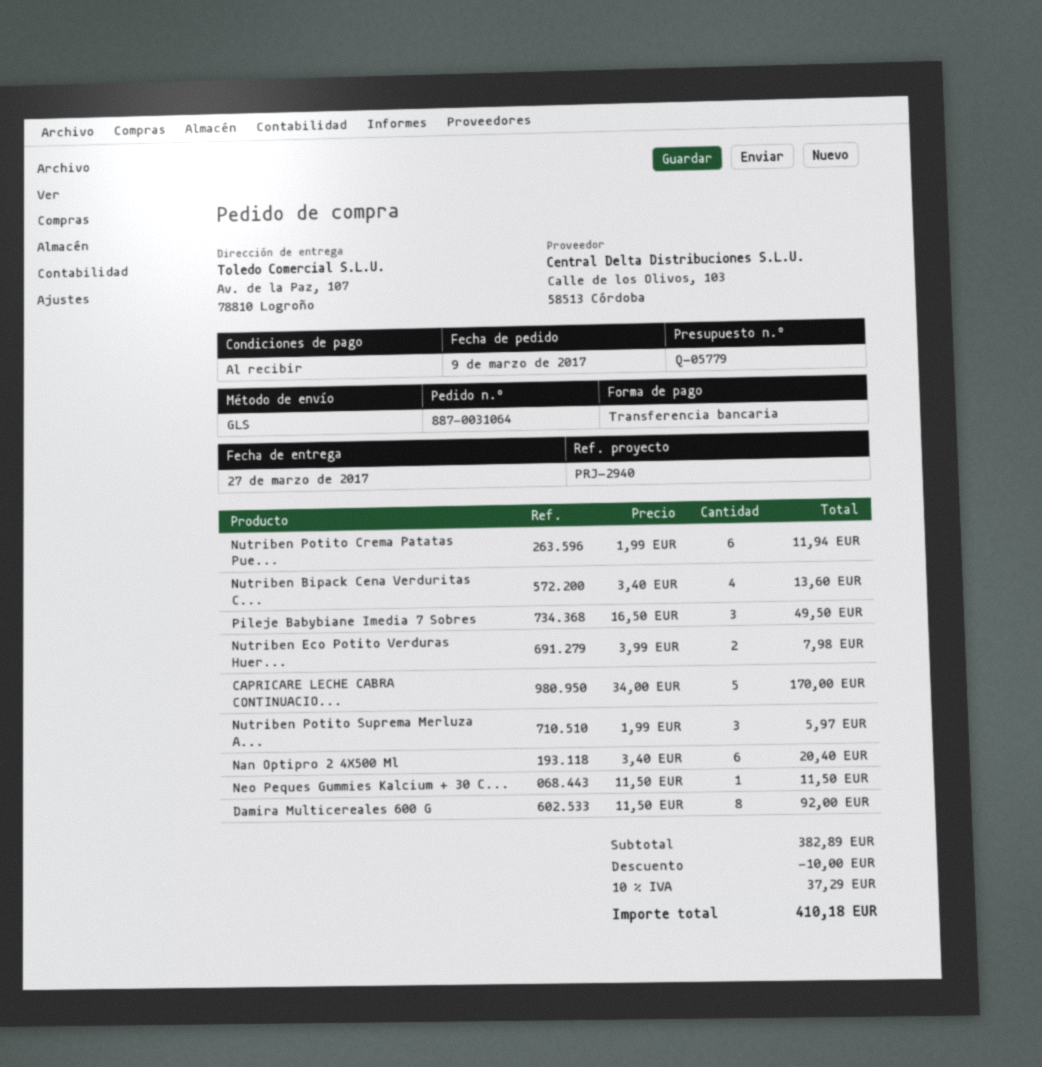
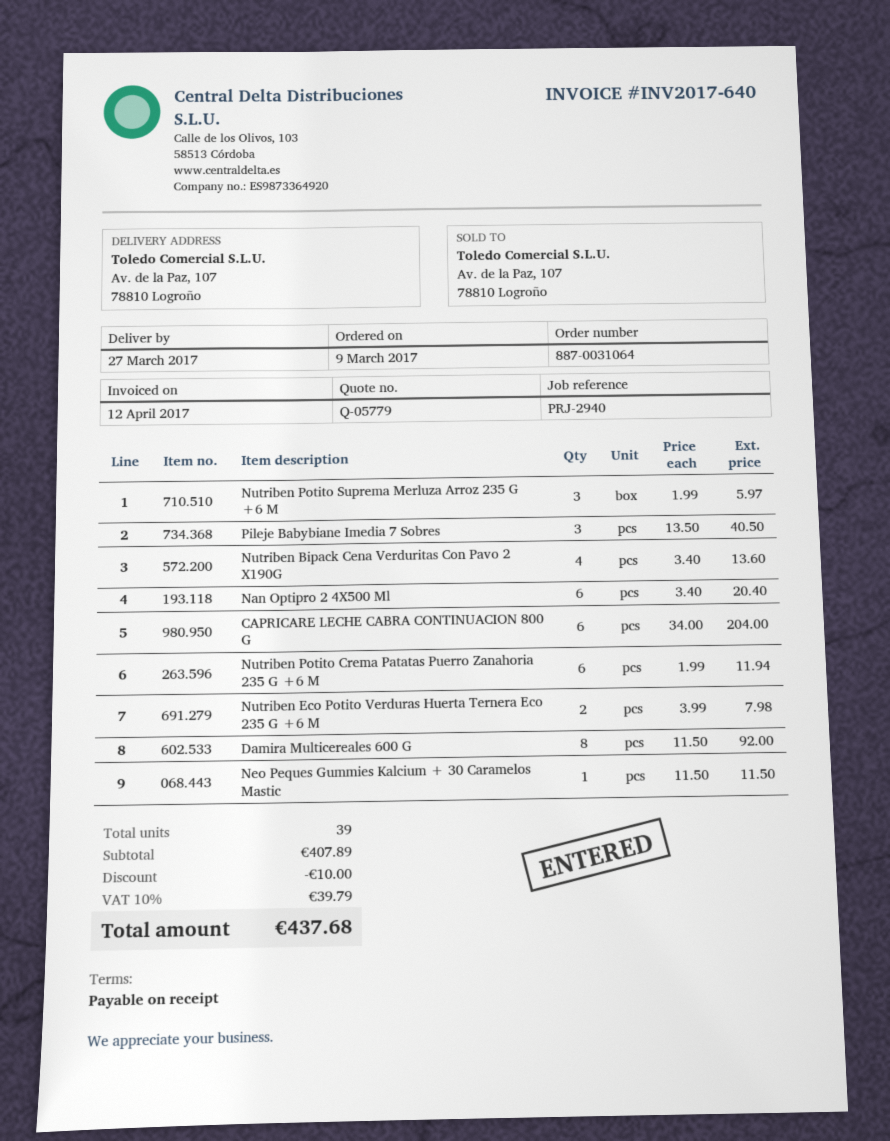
Pileje Babybiane Imedia 7 Sobres: 3 x 16.50 = 49.50 -> 3 x 13.50 = 40.50
CAPRICARE LECHE CABRA CONTINUACIO...: 5 x 34.00 = 170.00 -> 6 x 34.00 = 204.00
subtotal: 382.89 -> 407.89
tax: 10% = 37.29 -> 10% = 39.79
total: 410.18 -> 437.68

